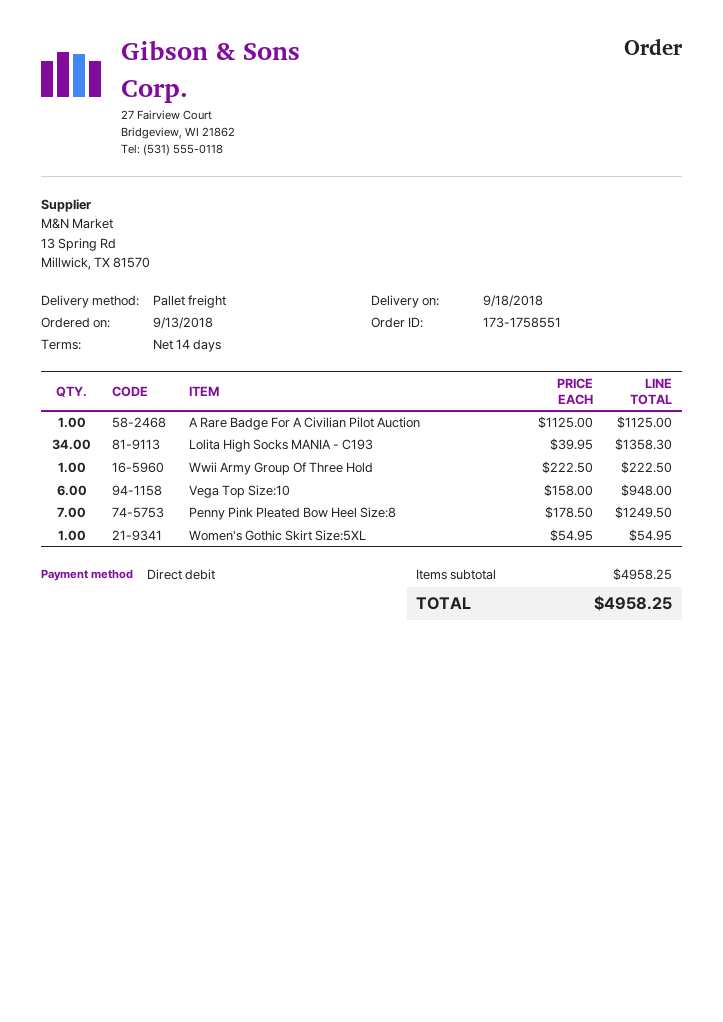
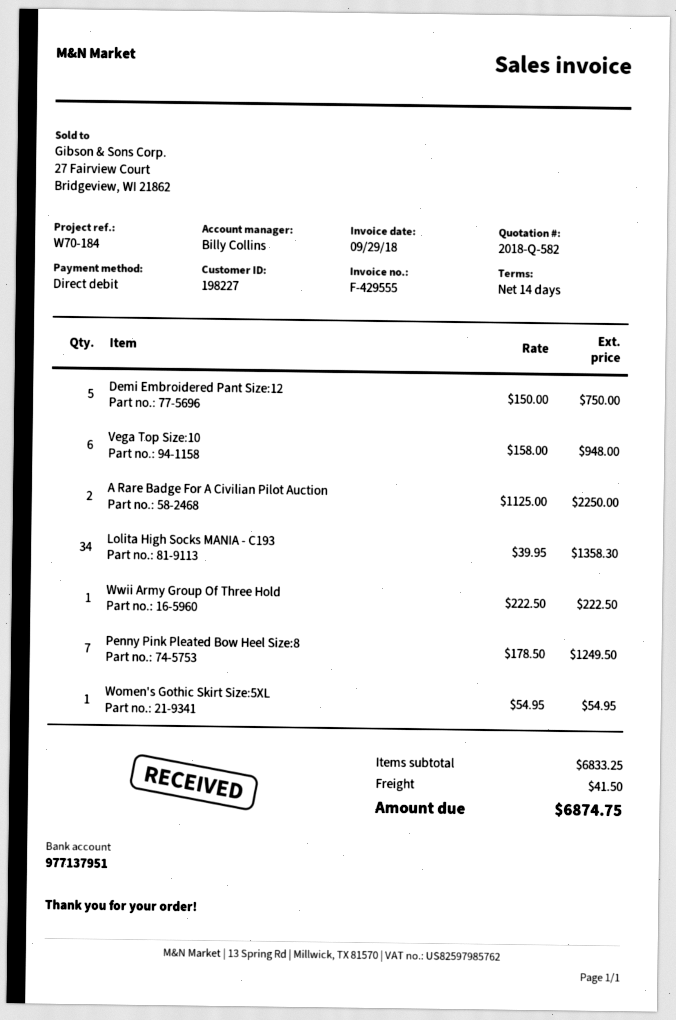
A Rare Badge For A Civilian Pilot Auction: 1 x 1125.00 = 1125.00 -> 2 x 1125.00 = 2250.00
Demi Embroidered Pant Size:12: none -> 5 x 150.00 = 750.00
subtotal: 4958.25 -> 6833.25
shipping: none -> 41.50
total: 4958.25 -> 6874.75

